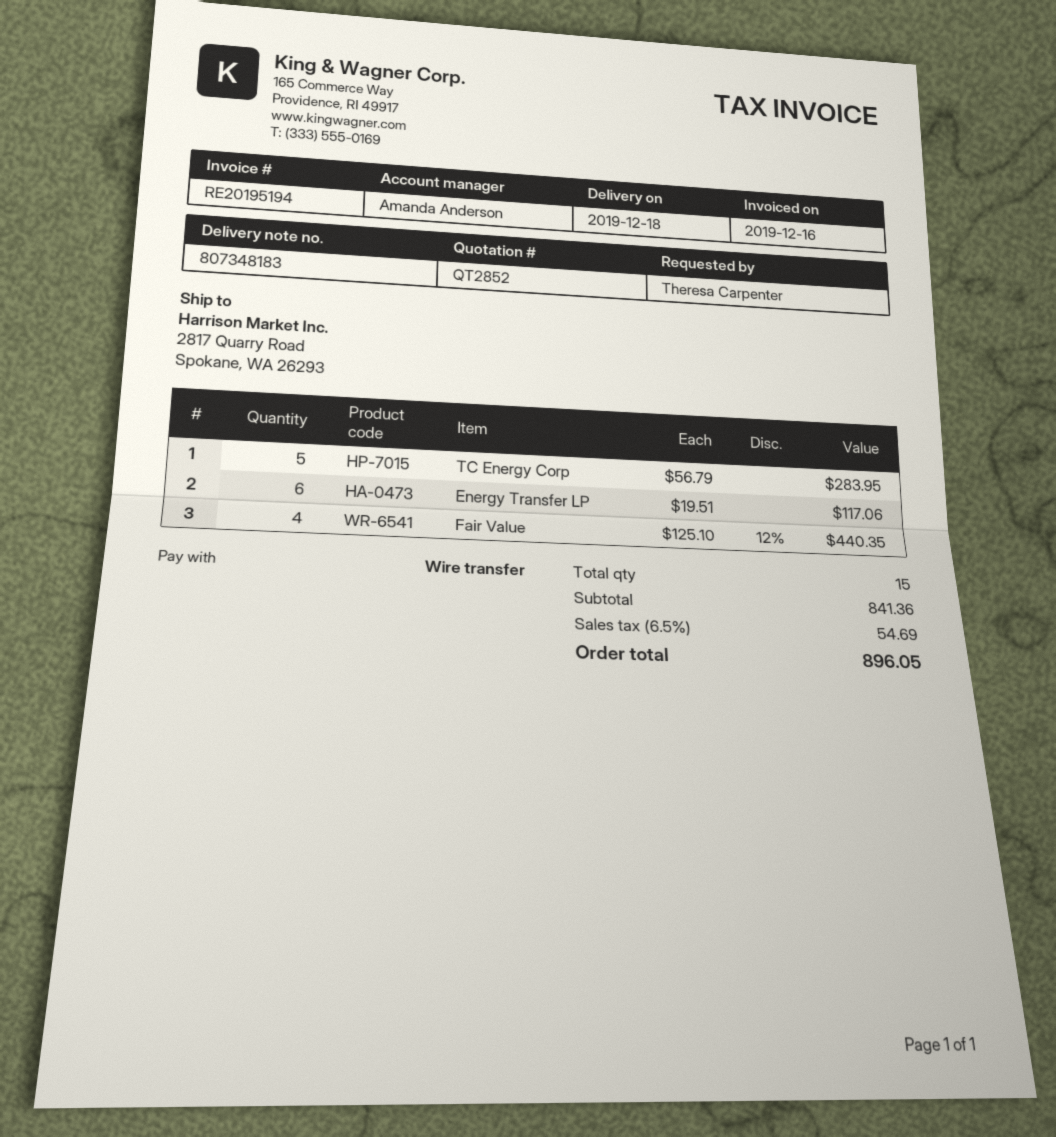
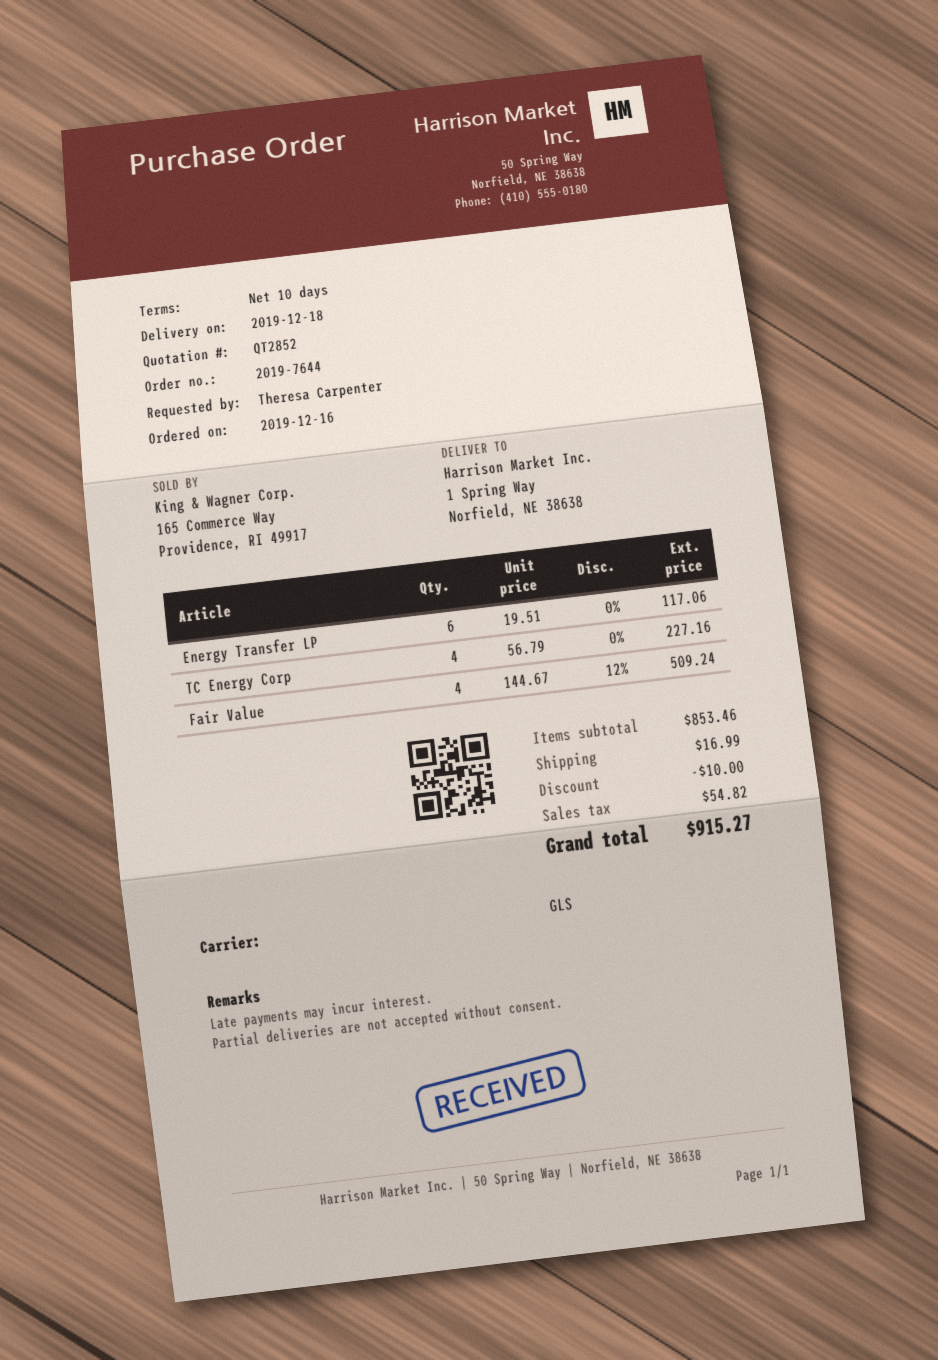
ship to: 2817 Quarry Road, Spokane, WA 26293 -> 1 Spring Way, Norfield, NE 38638
TC Energy Corp: 5 x 56.79 = 283.95 -> 4 x 56.79 = 227.16
Fair Value: 4 x 125.10 - 12% = 440.35 -> 4 x 144.67 - 12% = 509.24
subtotal: 841.36 -> 853.46
discount: none -> 10.00
shipping: none -> 16.99
tax: 54.69 -> 54.82
total: 896.05 -> 915.27

